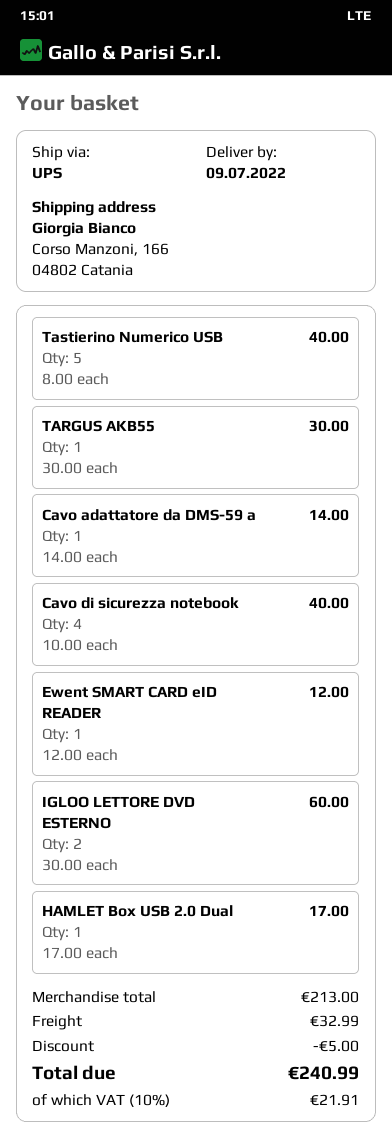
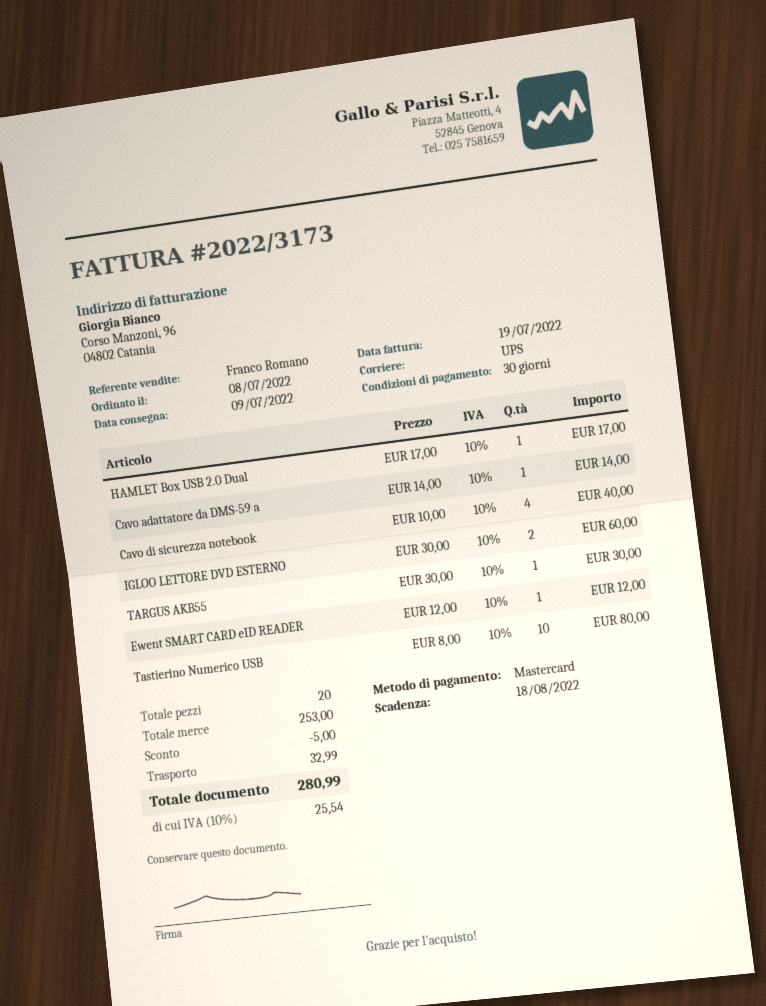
Tastierino Numerico USB: 5 x 8.00 = 40.00 -> 10 x 8.00 = 80.00
subtotal: 213.00 -> 253.00
tax: 10% = 21.91 -> 10% = 25.54
total: 240.99 -> 280.99

